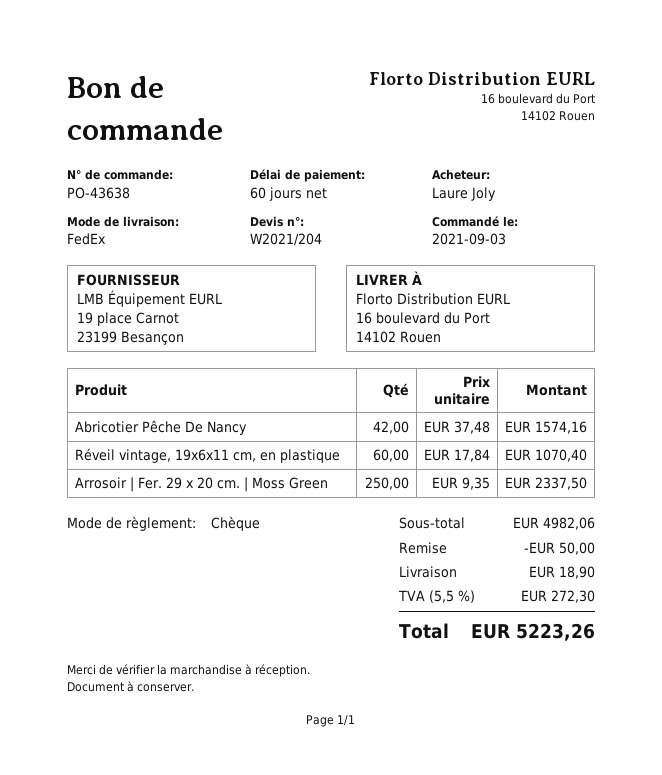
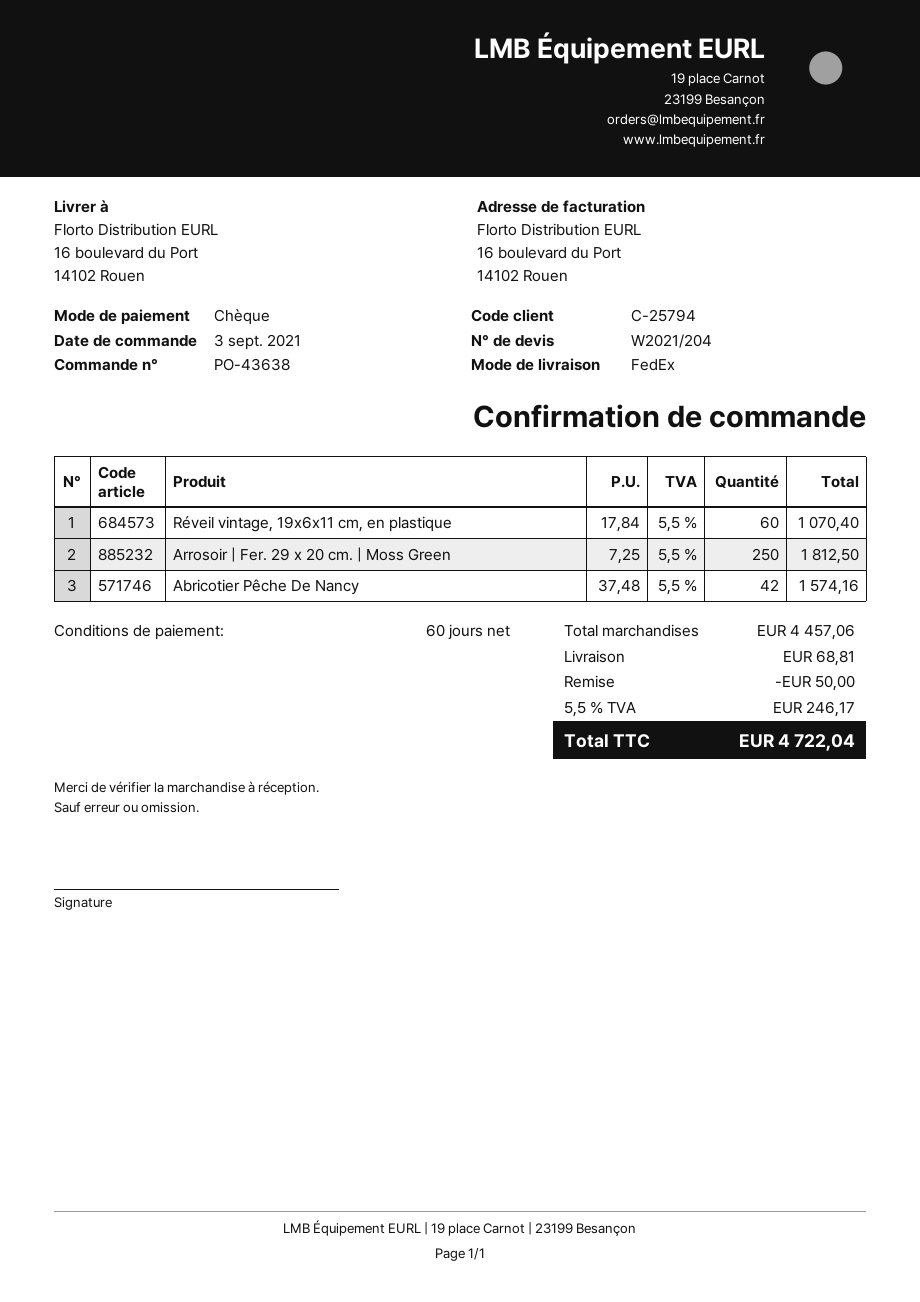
Arrosoir | Fer. 29 x 20 cm. | Moss Green: 250 x 9.35 = 2337.50 -> 250 x 7.25 = 1812.50
subtotal: 4982.06 -> 4457.06
shipping: 18.90 -> 68.81
tax: 5.5% = 272.30 -> 5.5% = 246.17
total: 5223.26 -> 4722.04

